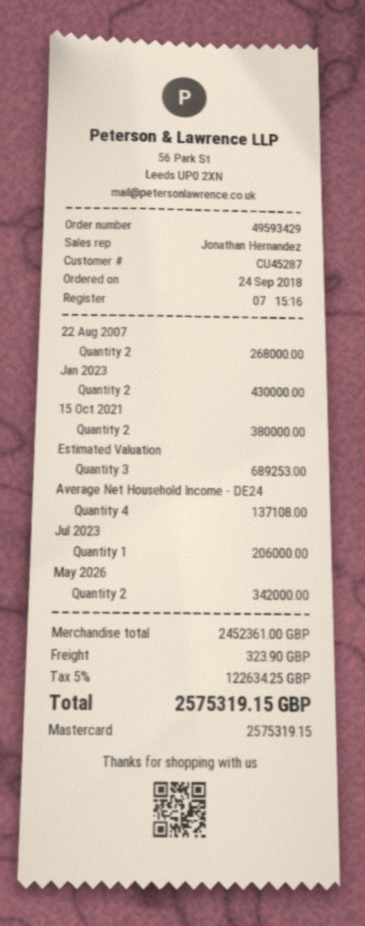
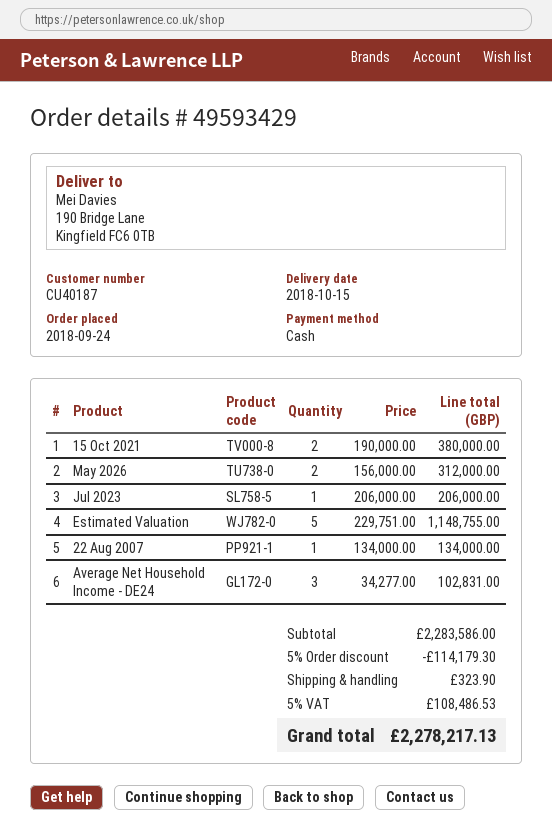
customer number: CU45287 -> CU40187
payment method: Mastercard -> cash
22 Aug 2007: 2 for 268000.00 -> 1 for 134000.00
Jan 2023: 2 for 430000.00 -> none
Estimated Valuation: 3 for 689253.00 -> 5 for 1148755.00
Average Net Household Income - DE24: 4 for 137108.00 -> 3 for 102831.00
May 2026: 2 for 342000.00 -> 2 for 312000.00
subtotal: 2452361.00 -> 2283586.00
discount: none -> 5% = 114179.30
tax: 5% = 122634.25 -> 5% = 108486.53
total: 2575319.15 -> 2278217.13

